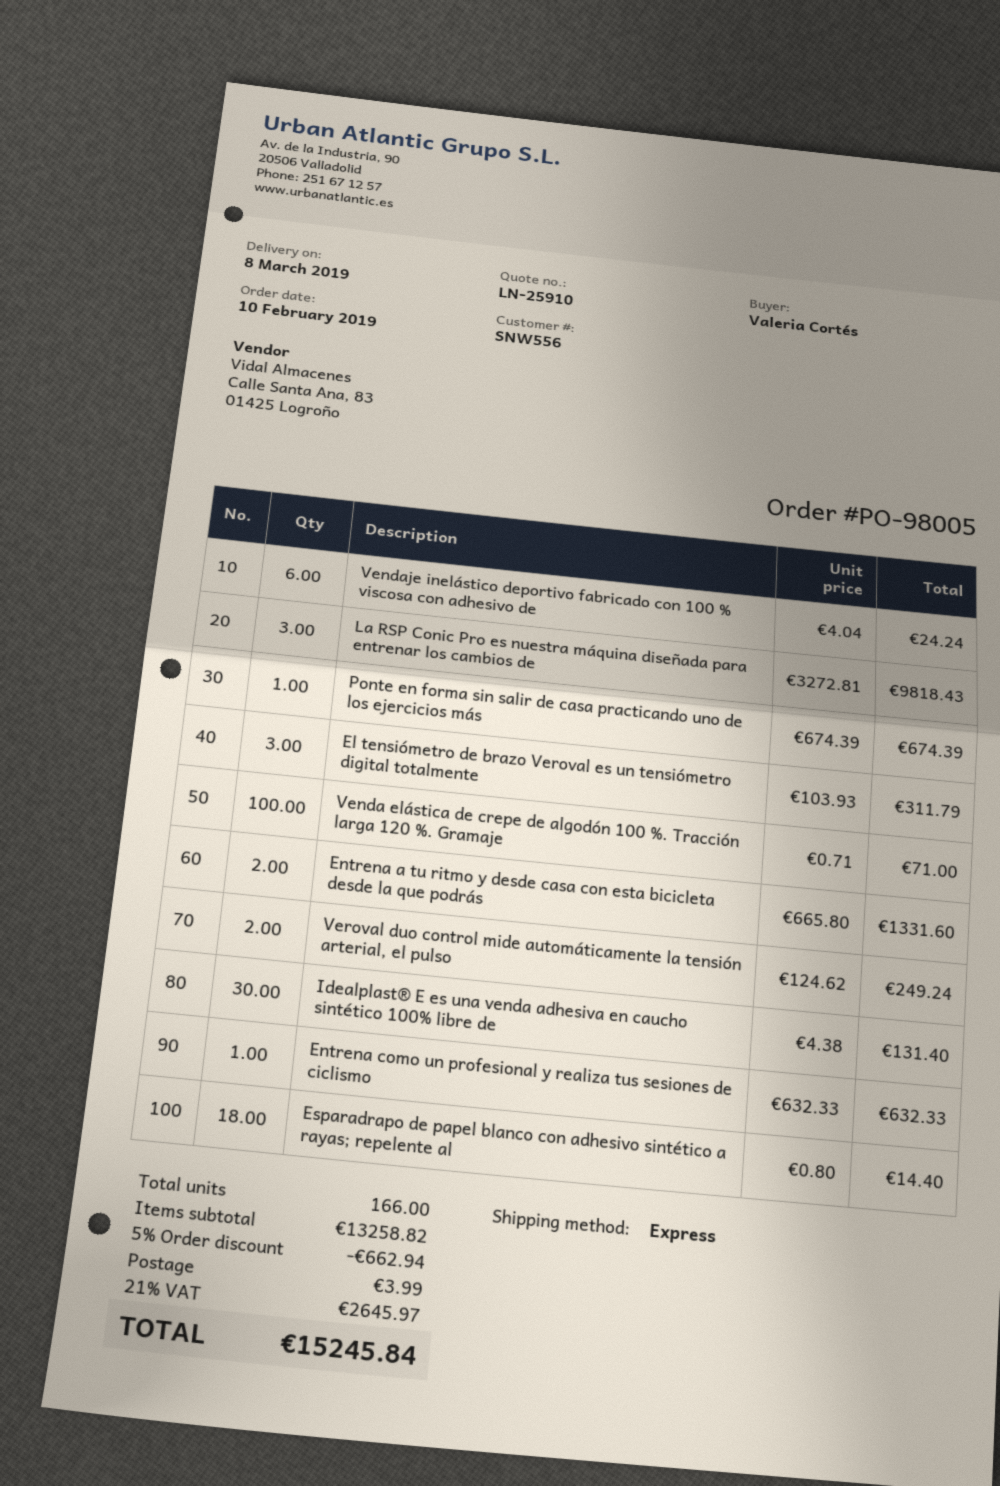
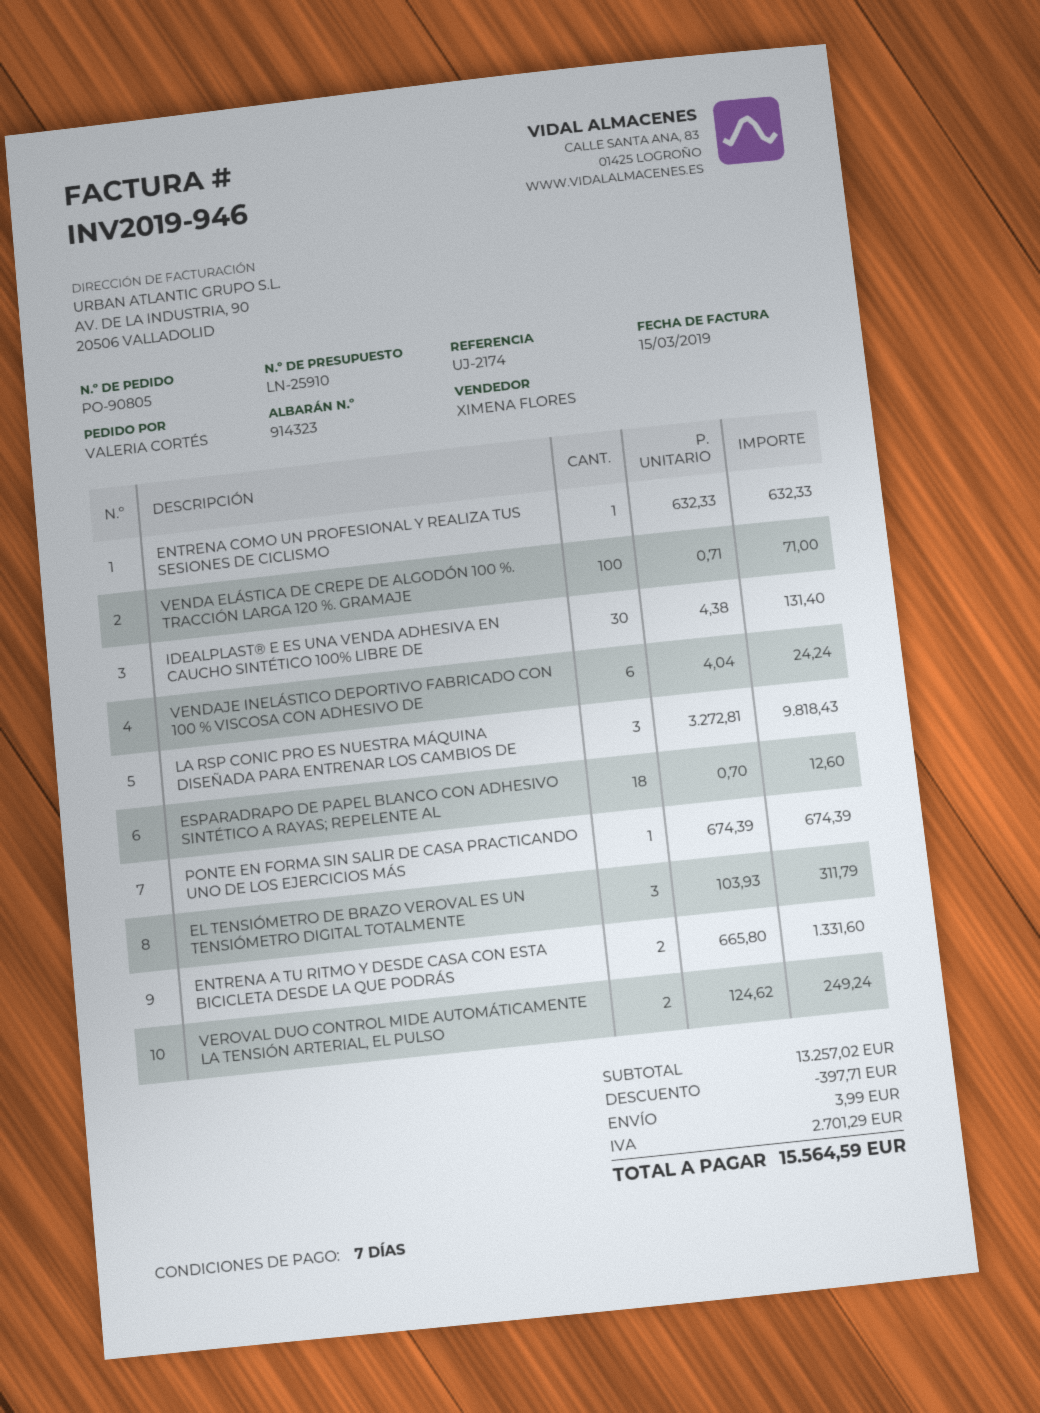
order number: PO-98005 -> PO-90805
Esparadrapo de papel blanco con adhesivo sintético a rayas; repelente al: 18 x 0.80 = 14.40 -> 18 x 0.70 = 12.60
subtotal: 13258.82 -> 13257.02
discount: 662.94 -> 397.71
tax: 2645.97 -> 2701.29
total: 15245.84 -> 15564.59

